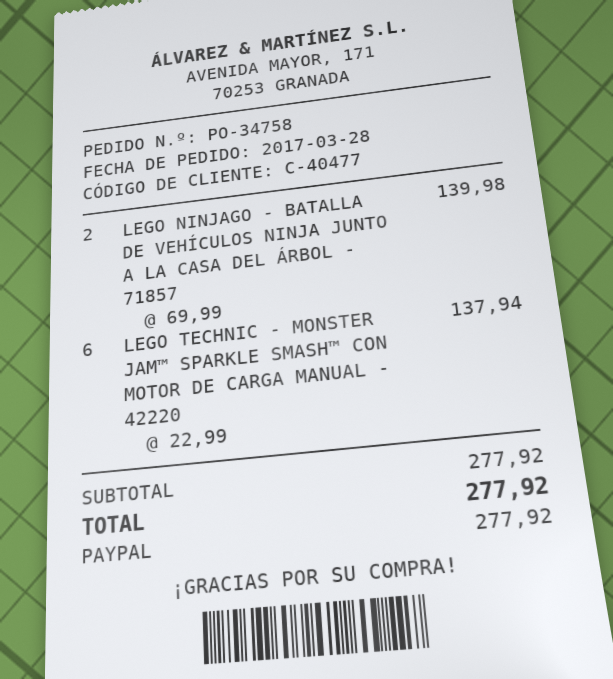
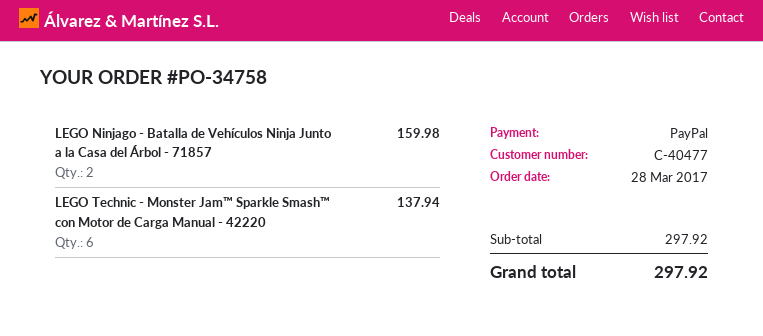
LEGO NINJAGO - BATALLA DE VEHÍCULOS NINJA JUNTO A LA CASA DEL ÁRBOL - 71857: 2 for 139.98 -> 2 for 159.98
subtotal: 277.92 -> 297.92
total: 277.92 -> 297.92

